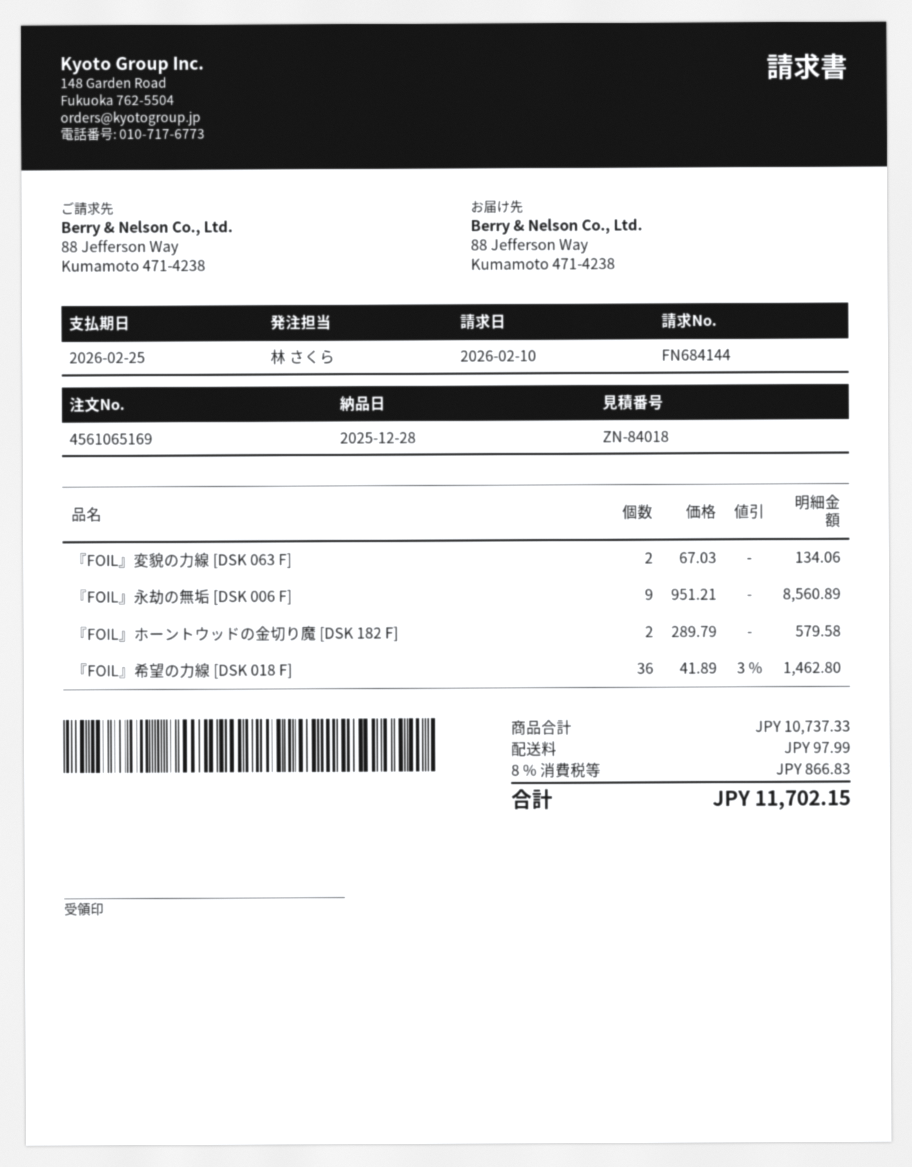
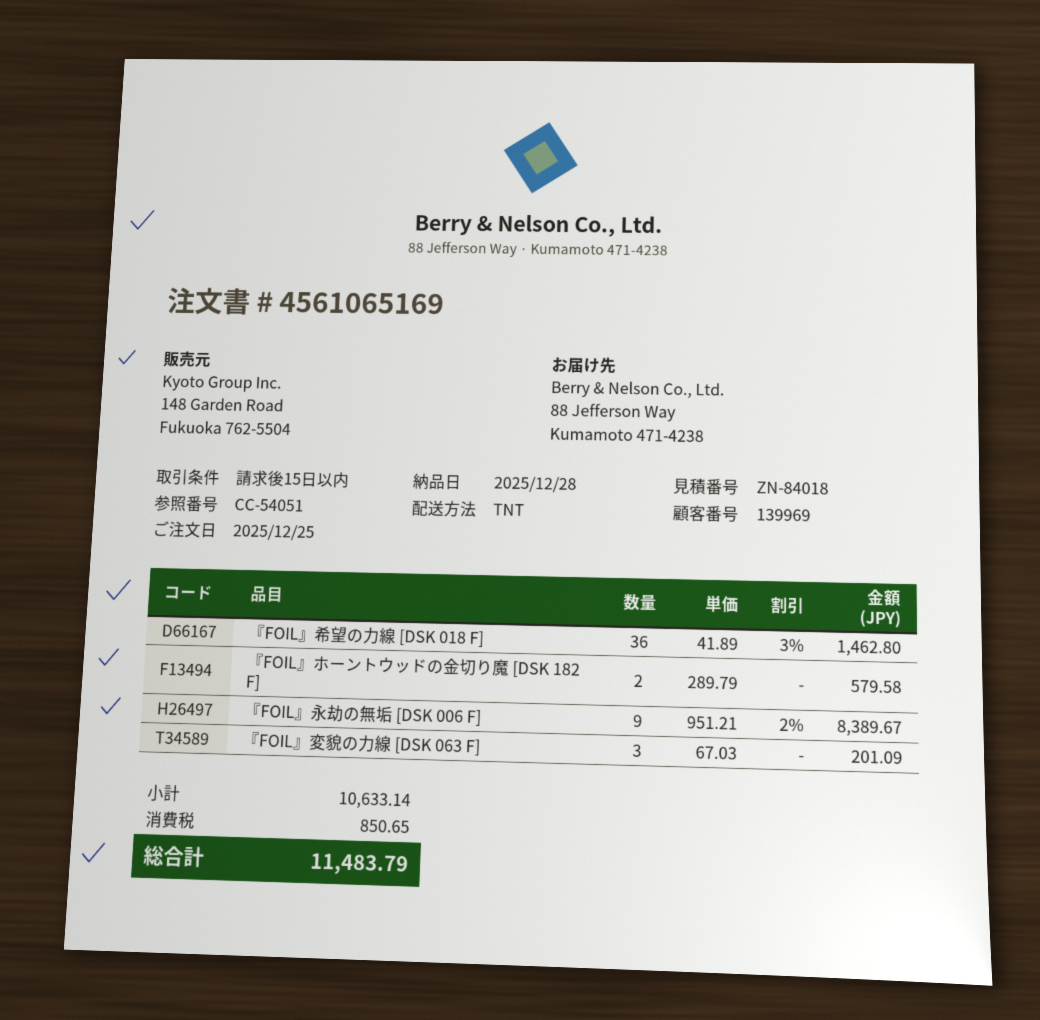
『FOIL』変貌の力線 [DSK 063 F]: 2 x 67.03 = 134.06 -> 3 x 67.03 = 201.09
『FOIL』永劫の無垢 [DSK 006 F]: 9 x 951.21 = 8560.89 -> 9 x 951.21 - 2% = 8389.67
subtotal: 10737.33 -> 10633.14
shipping: 97.99 -> none
tax: 866.83 -> 850.65
total: 11702.15 -> 11483.79

